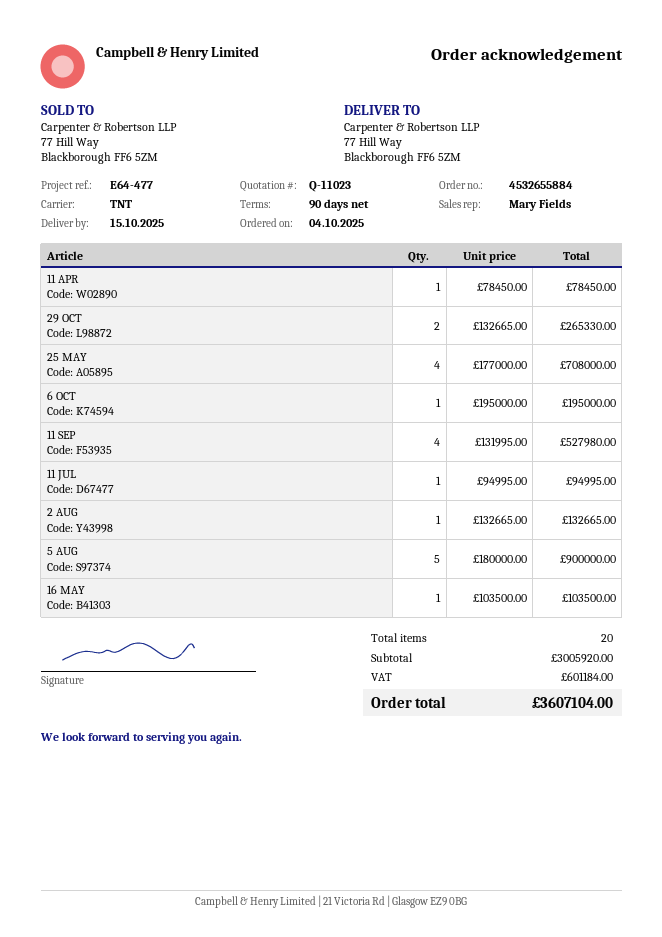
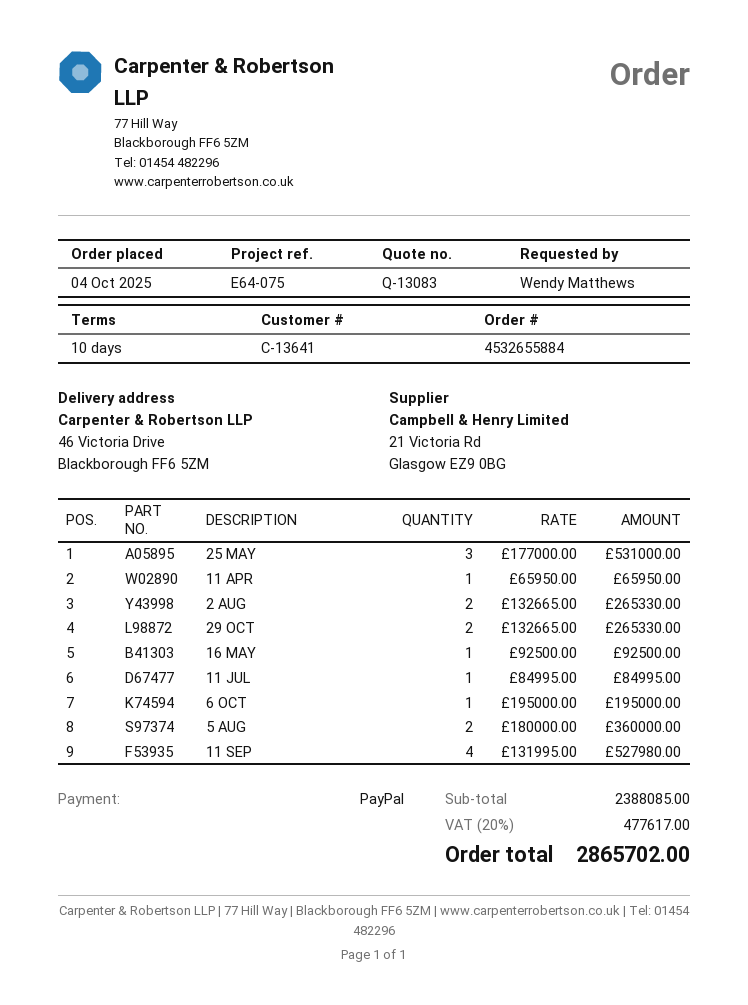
quote number: Q-11023 -> Q-13083
payment terms: 90 days -> 10 days
reference: E64-477 -> E64-075
ship to: 77 Hill Way, Blackborough FF6 5ZM -> 46 Victoria Drive, Blackborough FF6 5ZM
11 APR: 1 x 78450.00 = 78450.00 -> 1 x 65950.00 = 65950.00
25 MAY: 4 x 177000.00 = 708000.00 -> 3 x 177000.00 = 531000.00
11 JUL: 1 x 94995.00 = 94995.00 -> 1 x 84995.00 = 84995.00
2 AUG: 1 x 132665.00 = 132665.00 -> 2 x 132665.00 = 265330.00
5 AUG: 5 x 180000.00 = 900000.00 -> 2 x 180000.00 = 360000.00
16 MAY: 1 x 103500.00 = 103500.00 -> 1 x 92500.00 = 92500.00
subtotal: 3005920.00 -> 2388085.00
tax: 601184.00 -> 477617.00
total: 3607104.00 -> 2865702.00

